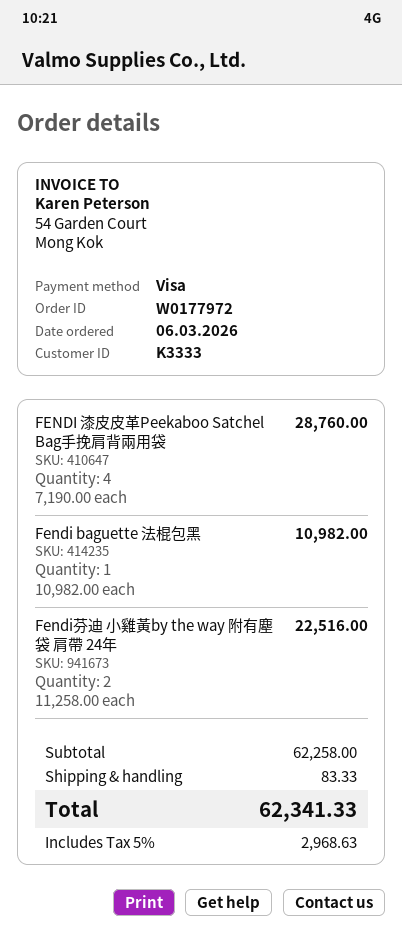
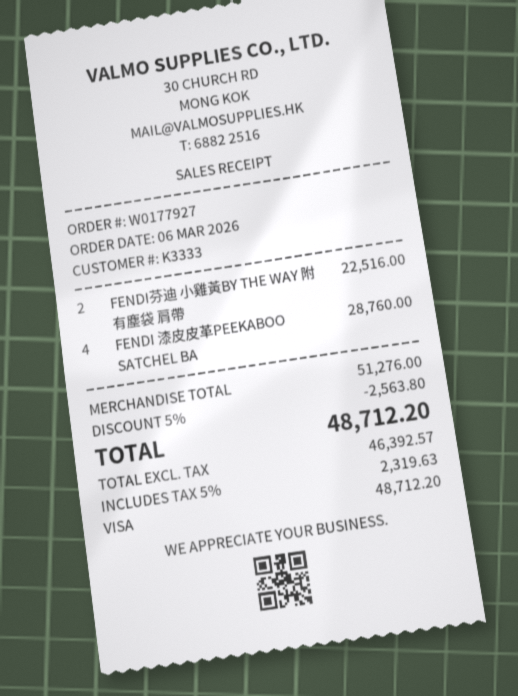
order number: W0177972 -> W0177927
Fendi baguette 法棍包黑: 1 for 10982.00 -> none
subtotal: 62258.00 -> 51276.00
discount: none -> 5% = 2563.80
shipping: 83.33 -> none
tax: 5% = 2968.63 -> 5% = 2319.63
total: 62341.33 -> 48712.20

